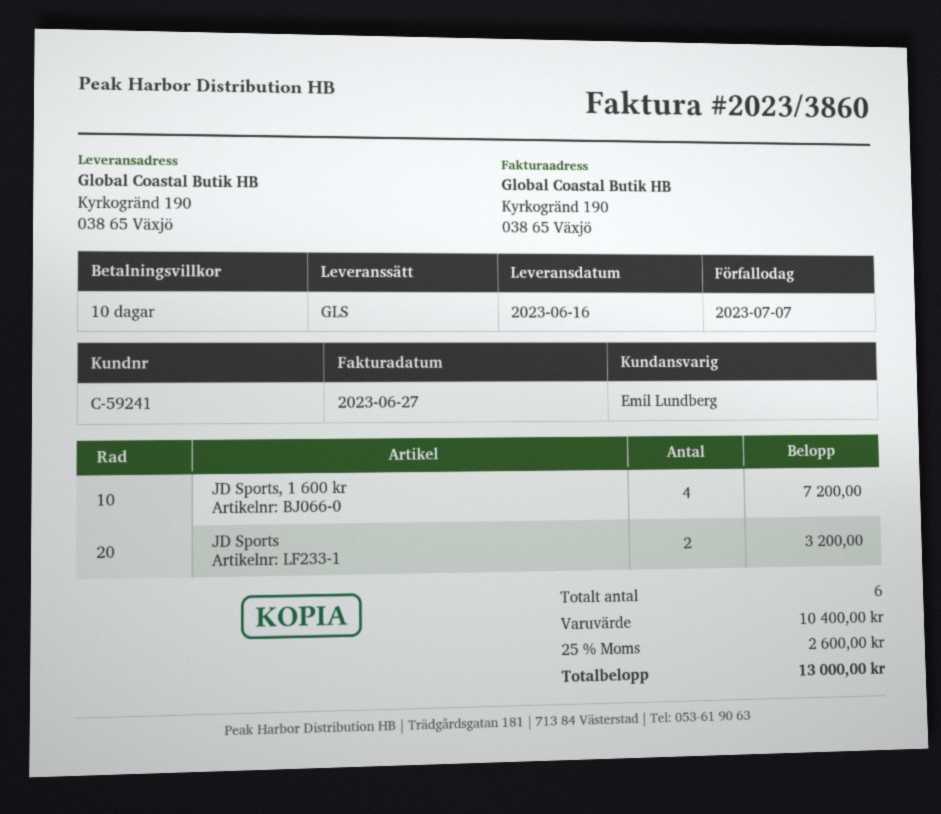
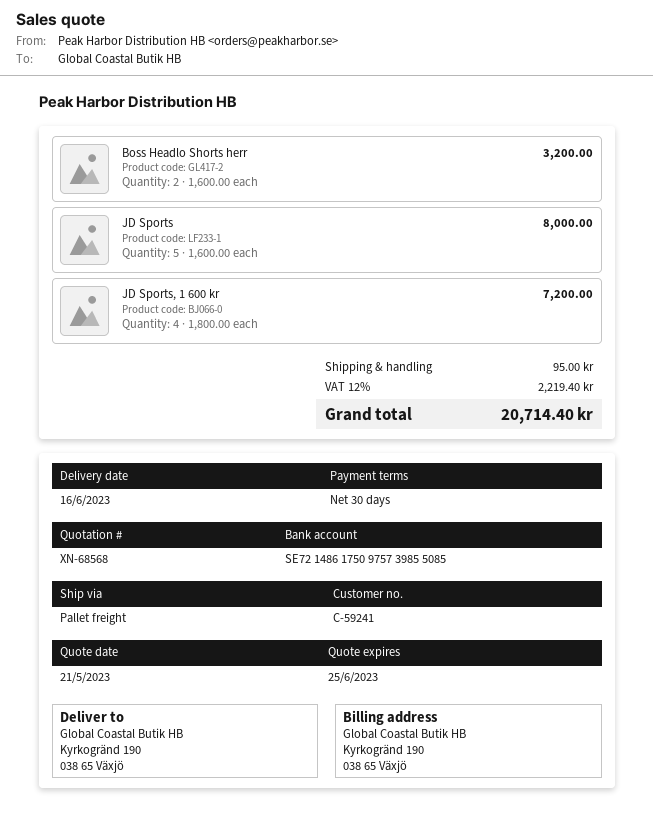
payment terms: 10 days -> 30 days
shipping method: GLS -> pallet freight
JD Sports: 2 for 3200.00 -> 5 for 8000.00
Boss Headlo Shorts herr: none -> 2 for 3200.00
shipping: none -> 95.00
tax: 25% = 2600.00 -> 12% = 2219.40
total: 13000.00 -> 20714.40

